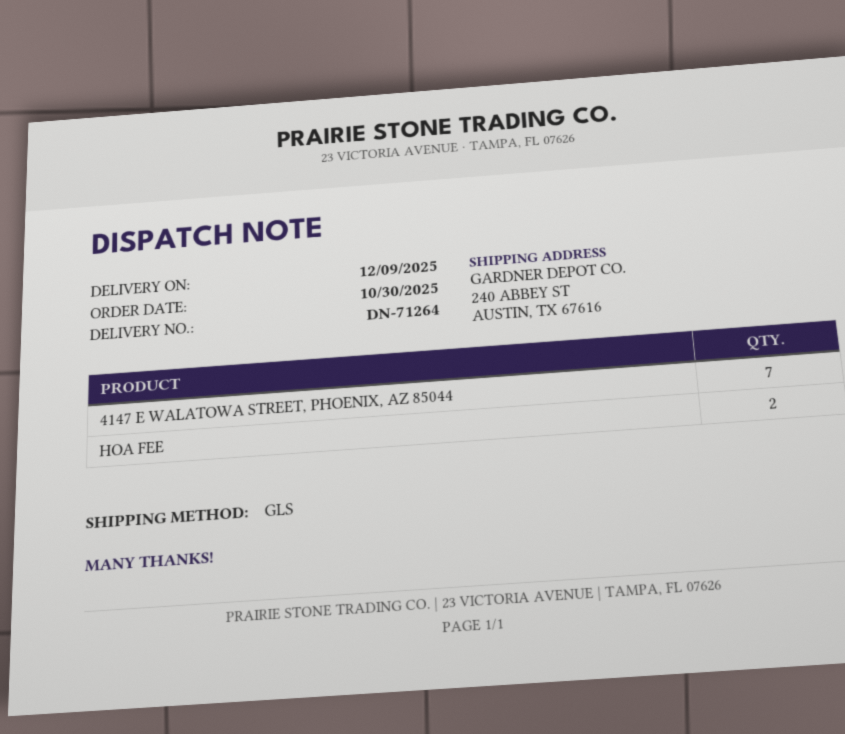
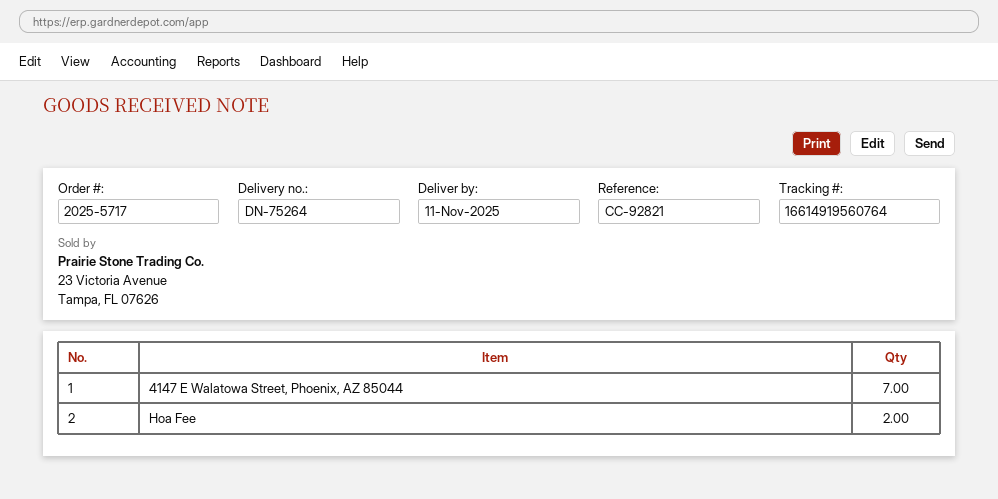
delivery note number: DN-71264 -> DN-75264
delivery date: 2025-12-09 -> 2025-11-11

